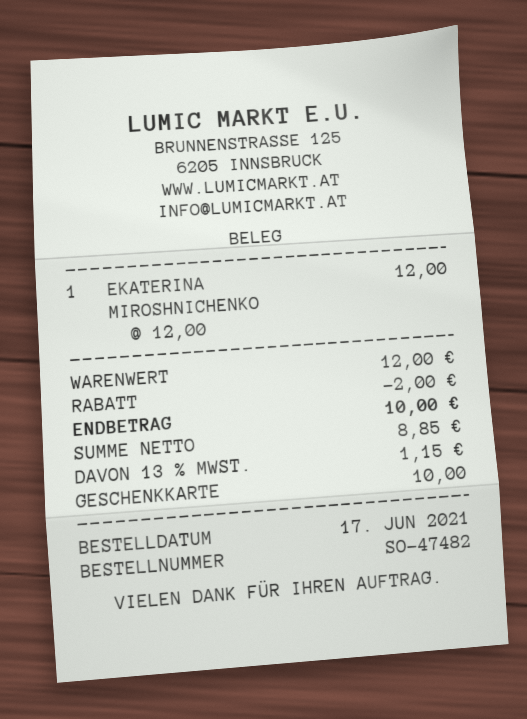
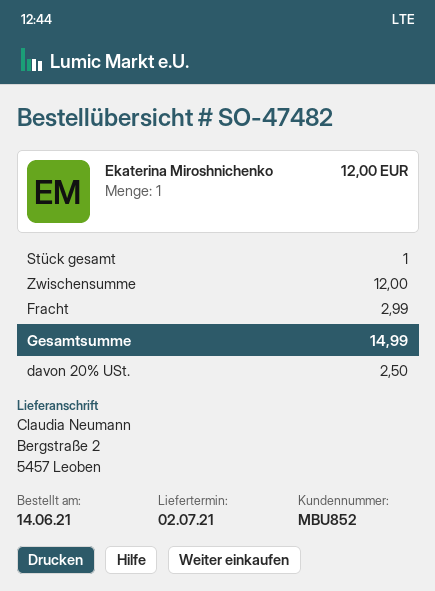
order date: 2021-06-17 -> 2021-06-14
discount: 2.00 -> none
shipping: none -> 2.99
tax: 13% = 1.15 -> 20% = 2.50
total: 10.00 -> 14.99

